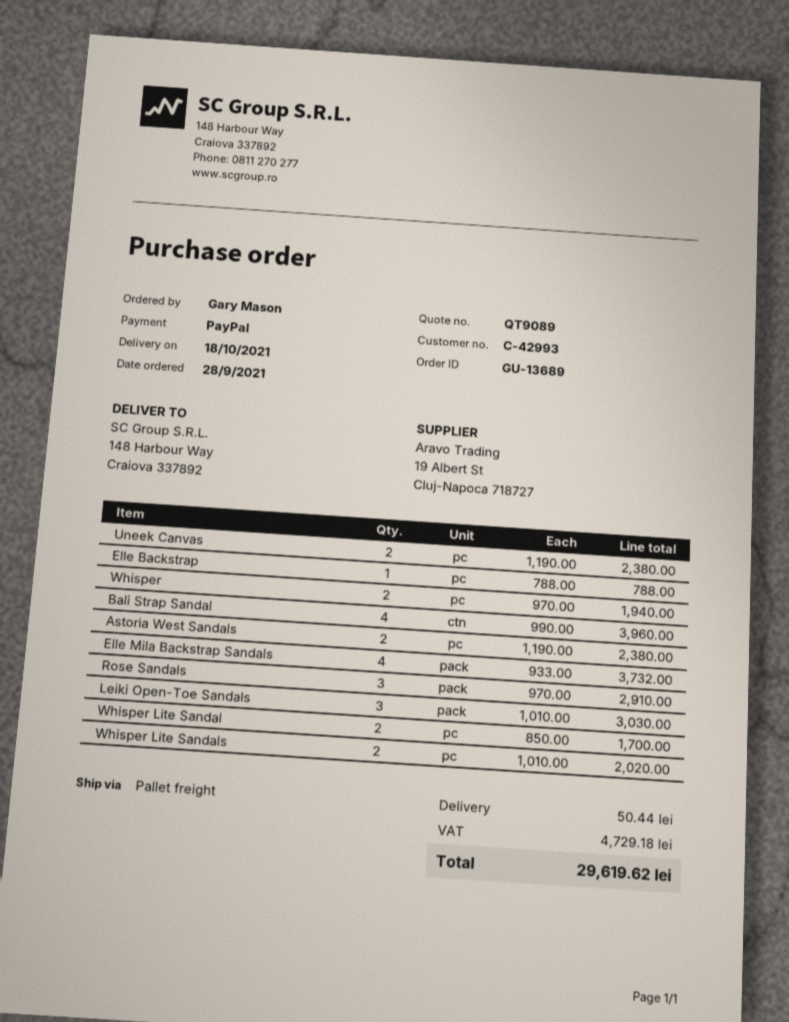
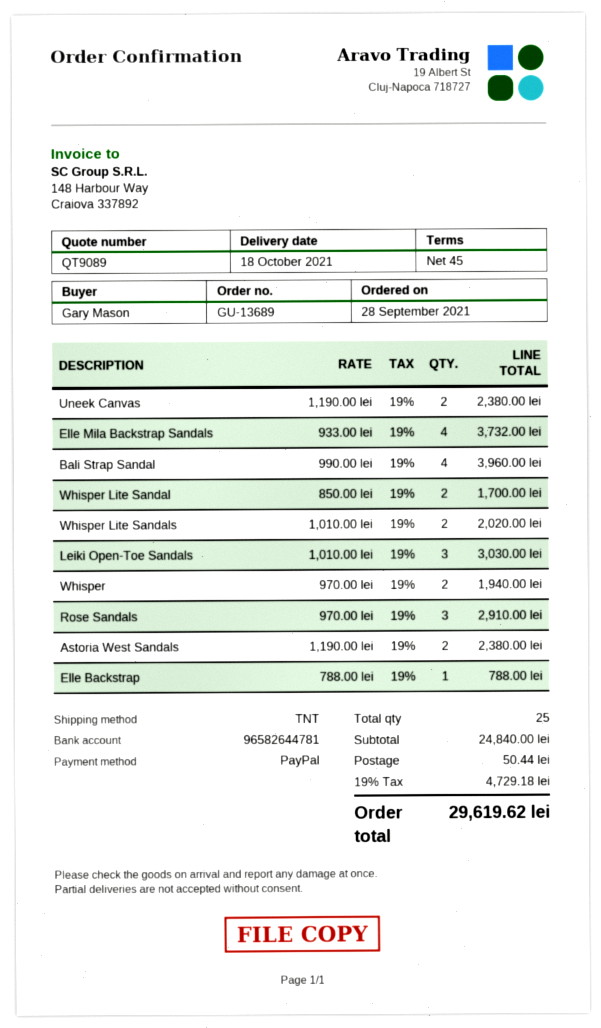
shipping method: pallet freight -> TNT

